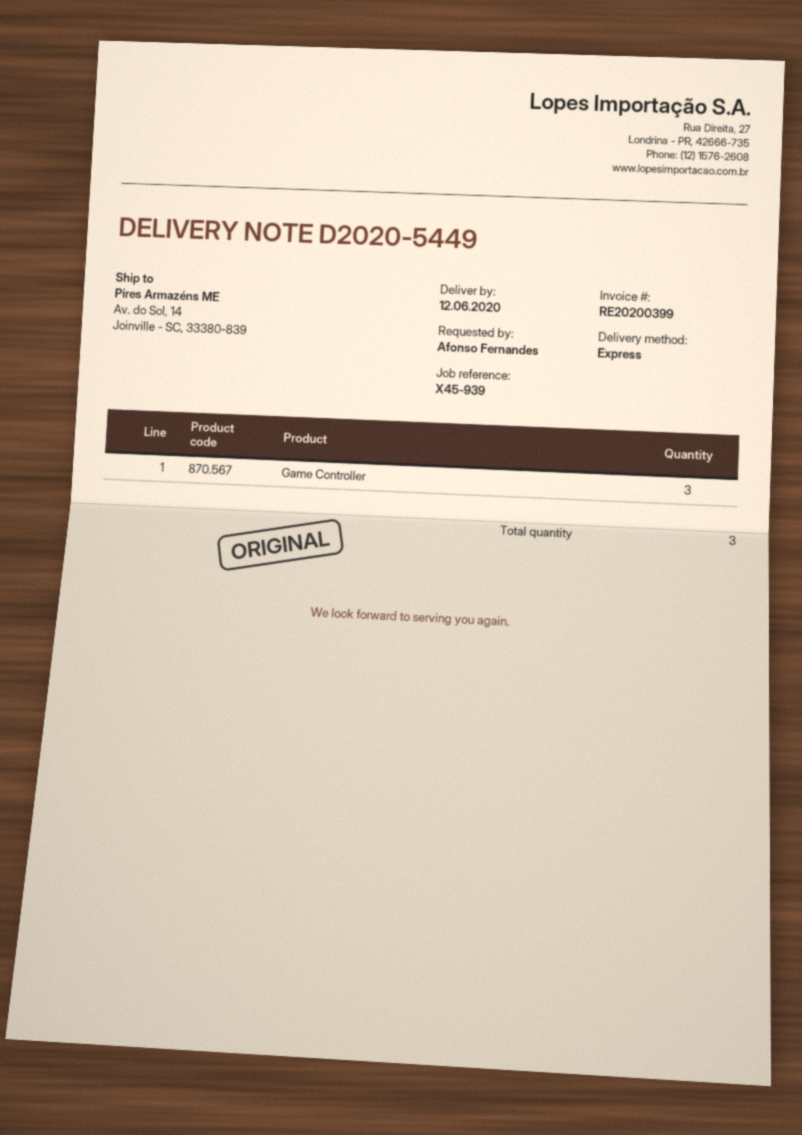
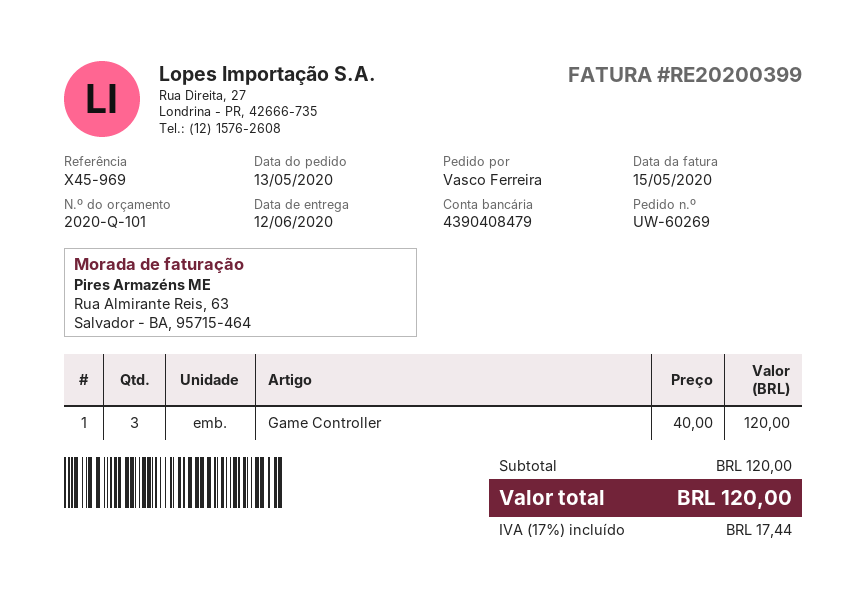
reference: X45-939 -> X45-969
ordered by: Afonso Fernandes -> Vasco Ferreira

